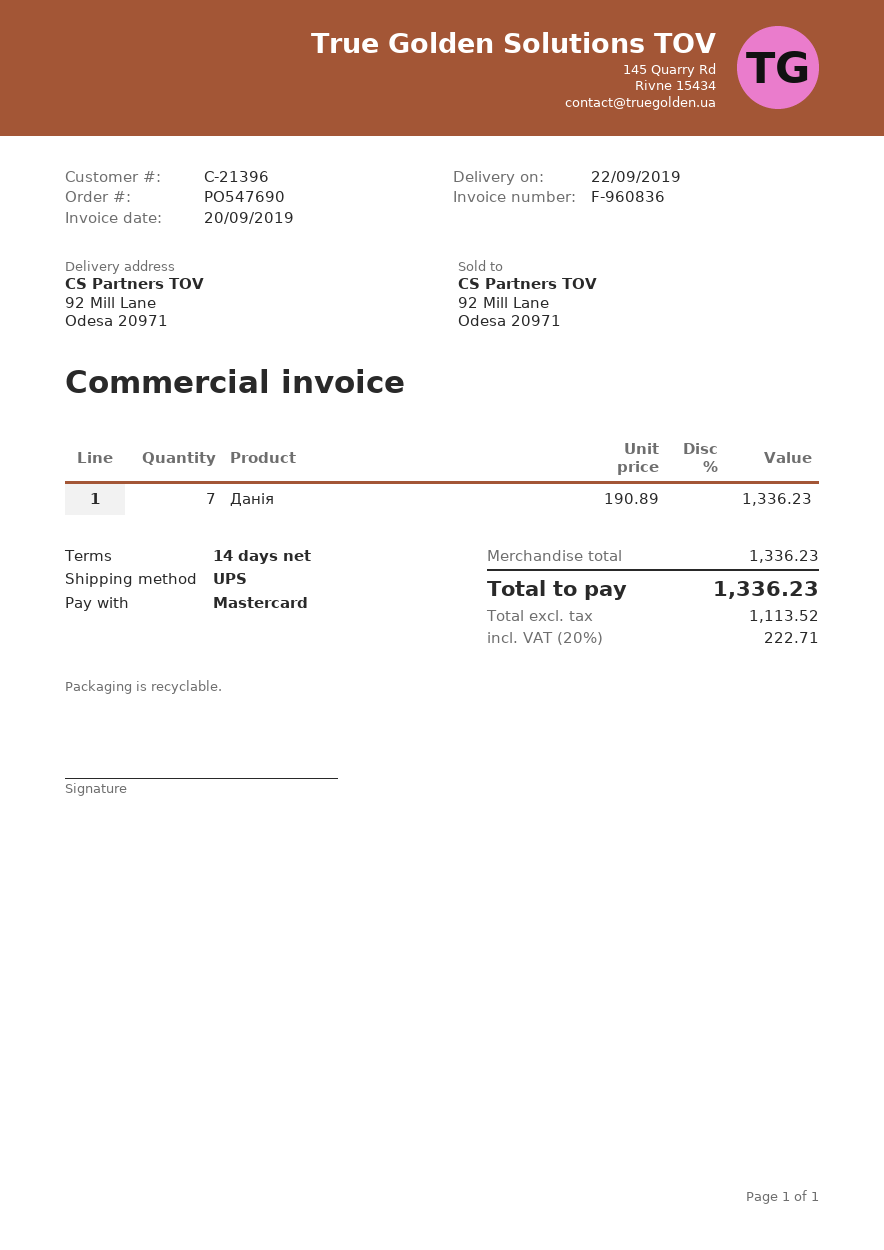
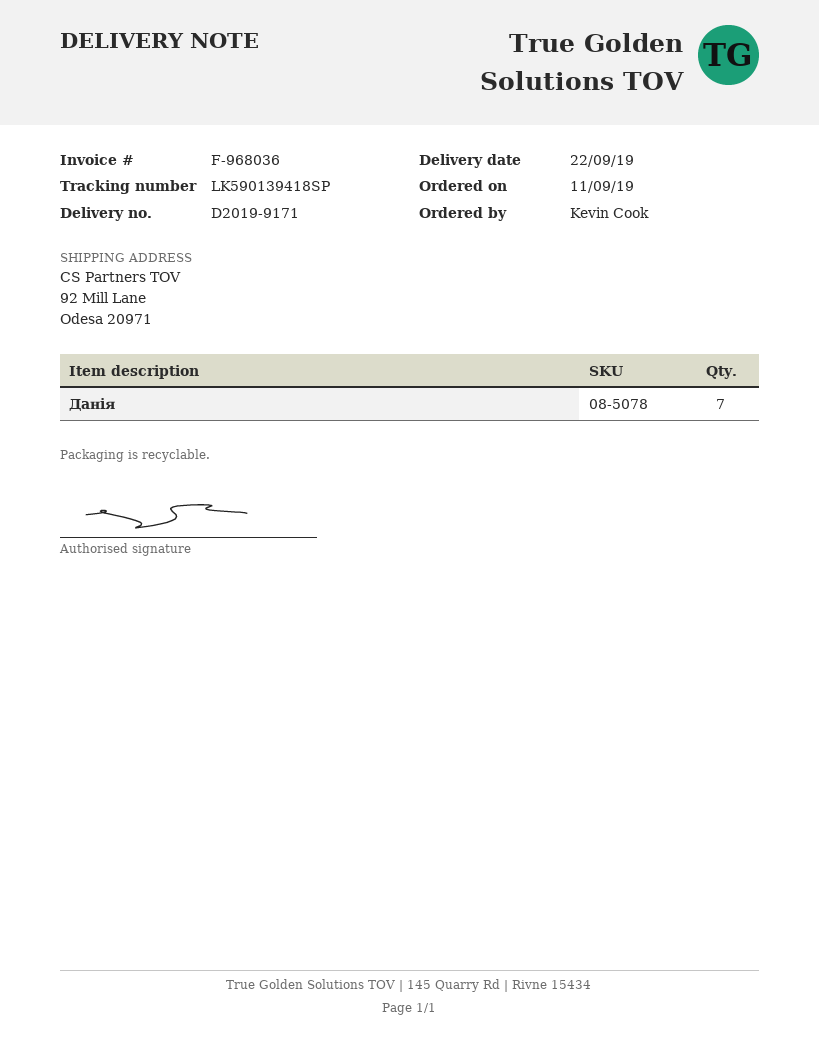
invoice number: F-960836 -> F-968036

